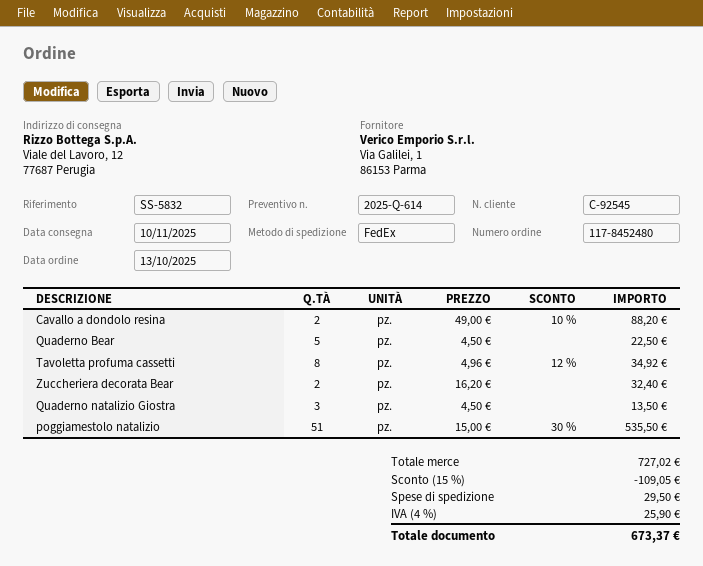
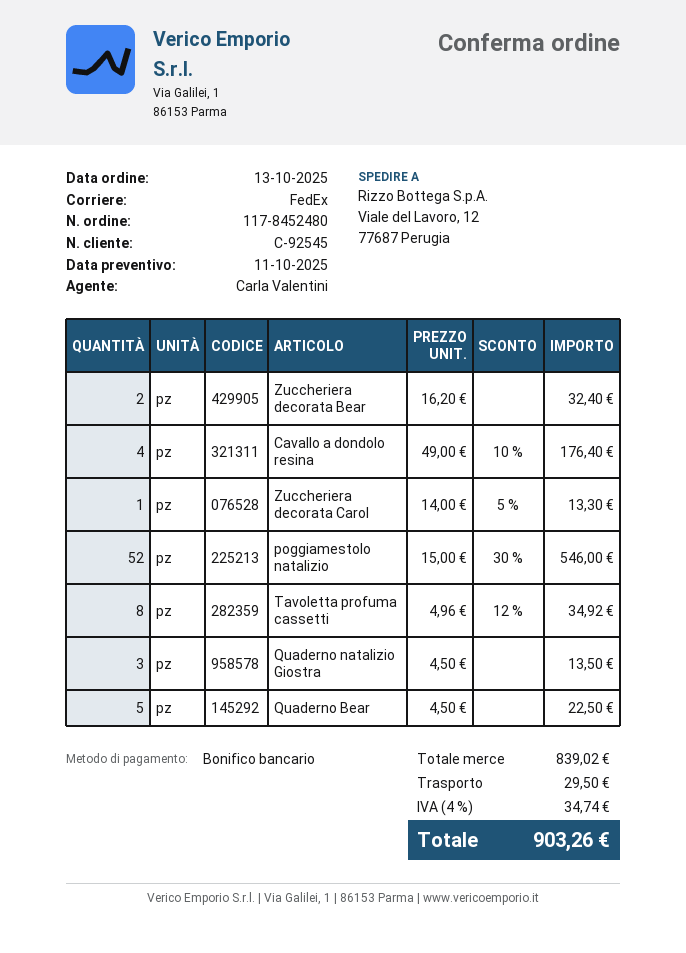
Cavallo a dondolo resina: 2 x 49.00 - 10% = 88.20 -> 4 x 49.00 - 10% = 176.40
poggiamestolo natalizio: 51 x 15.00 - 30% = 535.50 -> 52 x 15.00 - 30% = 546.00
Zuccheriera decorata Carol: none -> 1 x 14.00 - 5% = 13.30
subtotal: 727.02 -> 839.02
discount: 15% = 109.05 -> none
tax: 4% = 25.90 -> 4% = 34.74
total: 673.37 -> 903.26

